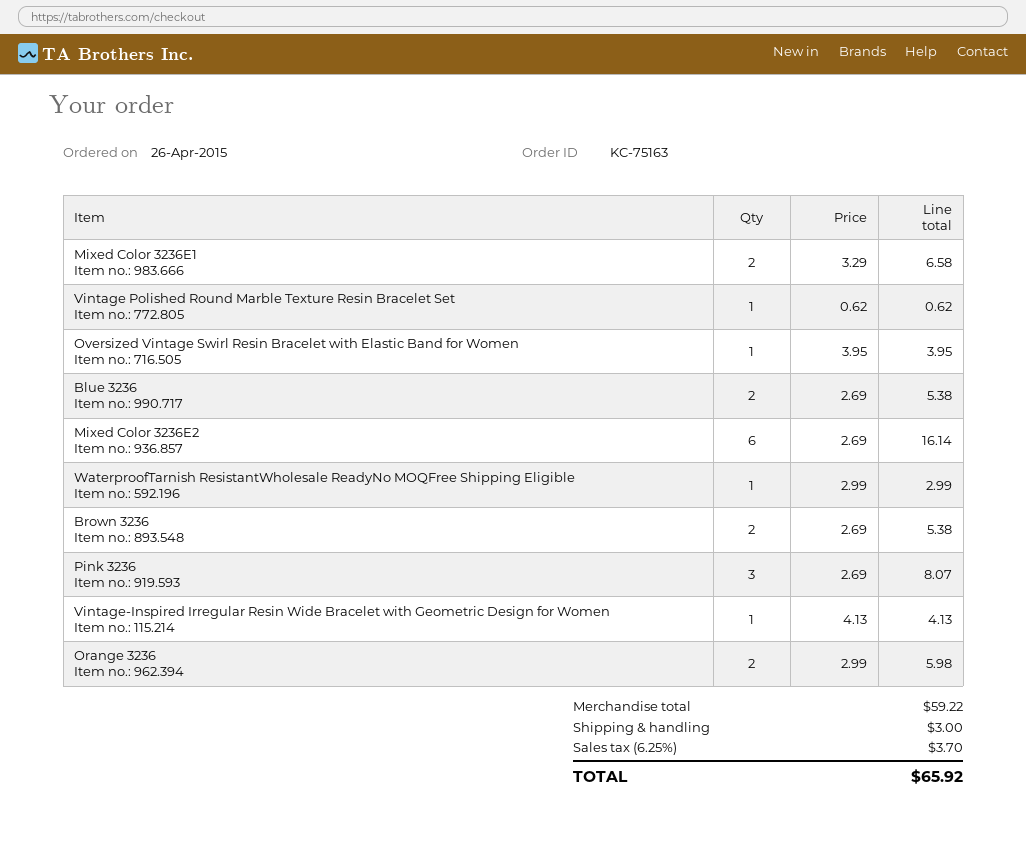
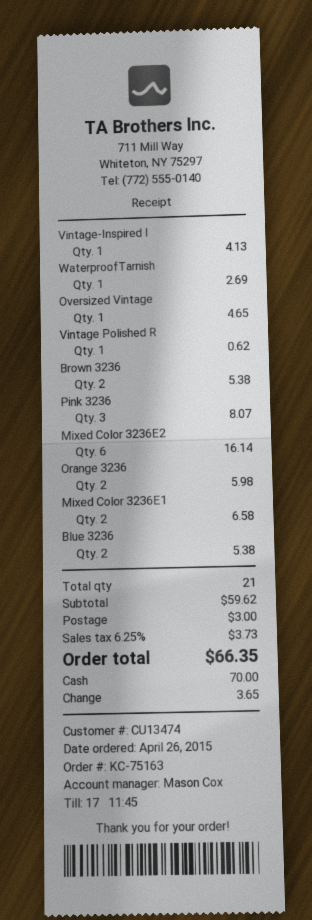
Oversized Vintage Swirl Resin Bracelet with Elastic Band for Women: 1 for 3.95 -> 1 for 4.65
WaterproofTarnish ResistantWholesale ReadyNo MOQFree Shipping Eligible: 1 for 2.99 -> 1 for 2.69
subtotal: 59.22 -> 59.62
tax: 6.25% = 3.70 -> 6.25% = 3.73
total: 65.92 -> 66.35

